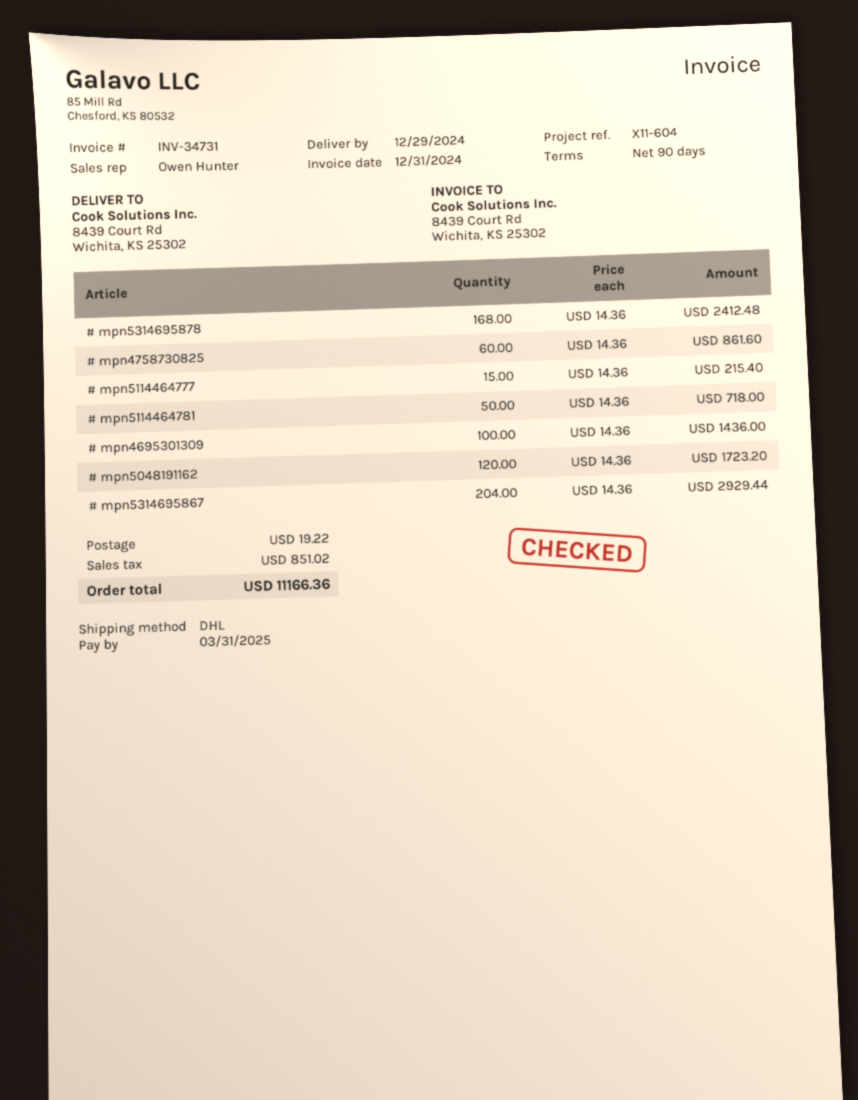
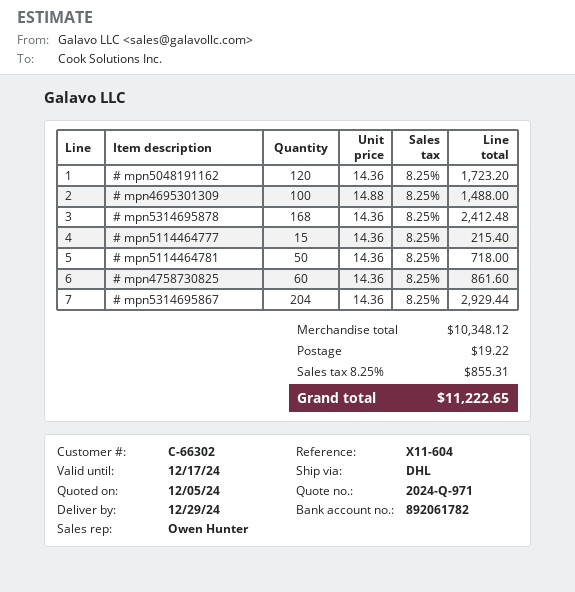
# mpn4695301309: 100 x 14.36 = 1436.00 -> 100 x 14.88 = 1488.00
tax: 851.02 -> 855.31
total: 11166.36 -> 11222.65

